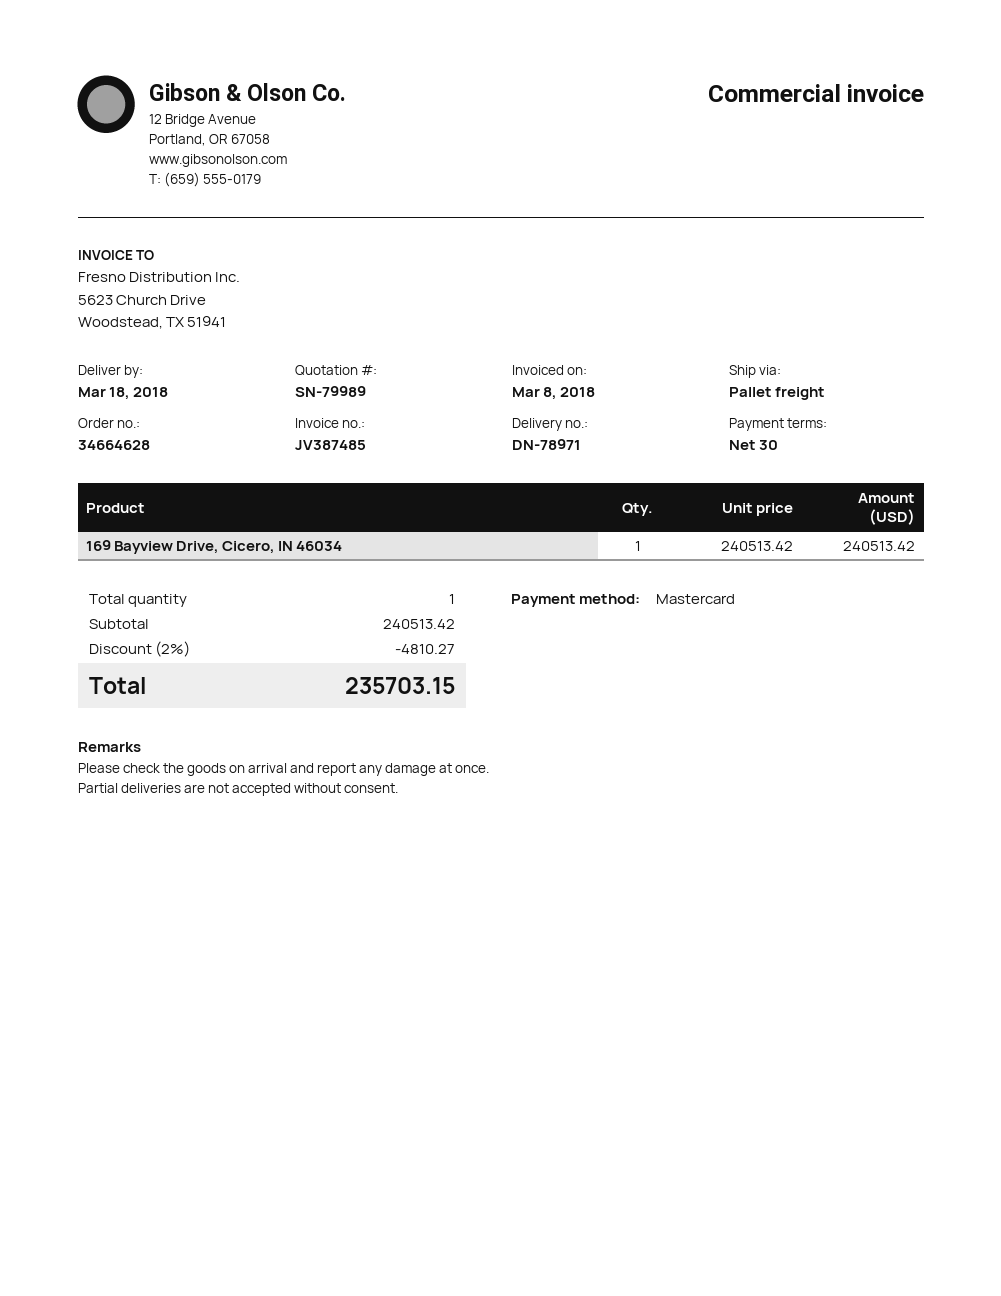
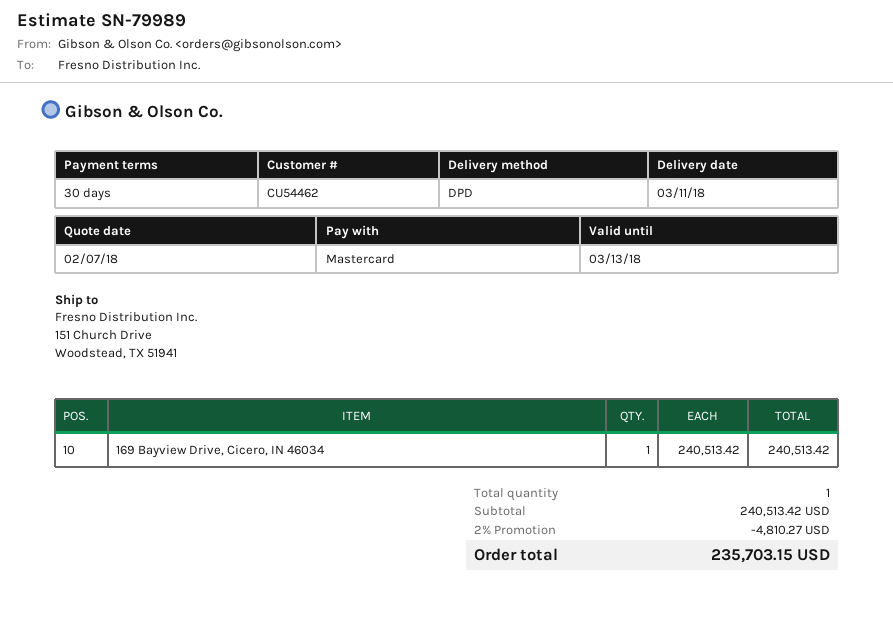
delivery date: 2018-03-18 -> 2018-03-11
shipping method: pallet freight -> DPD

